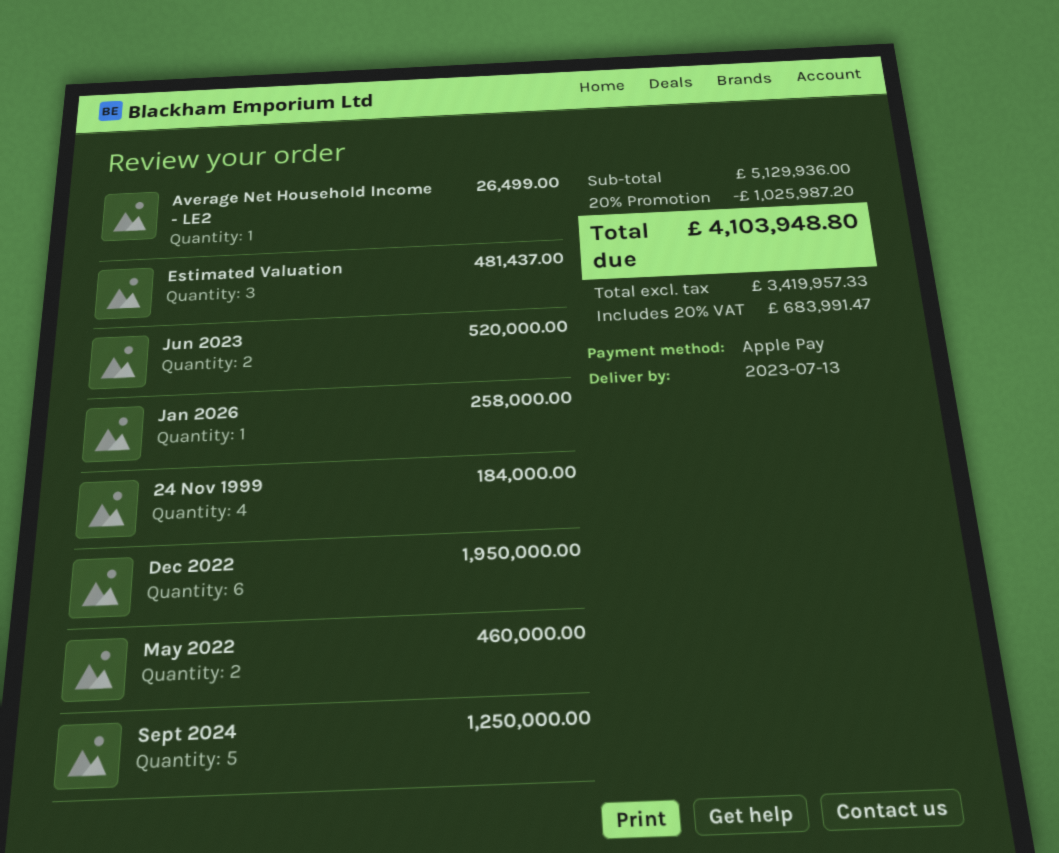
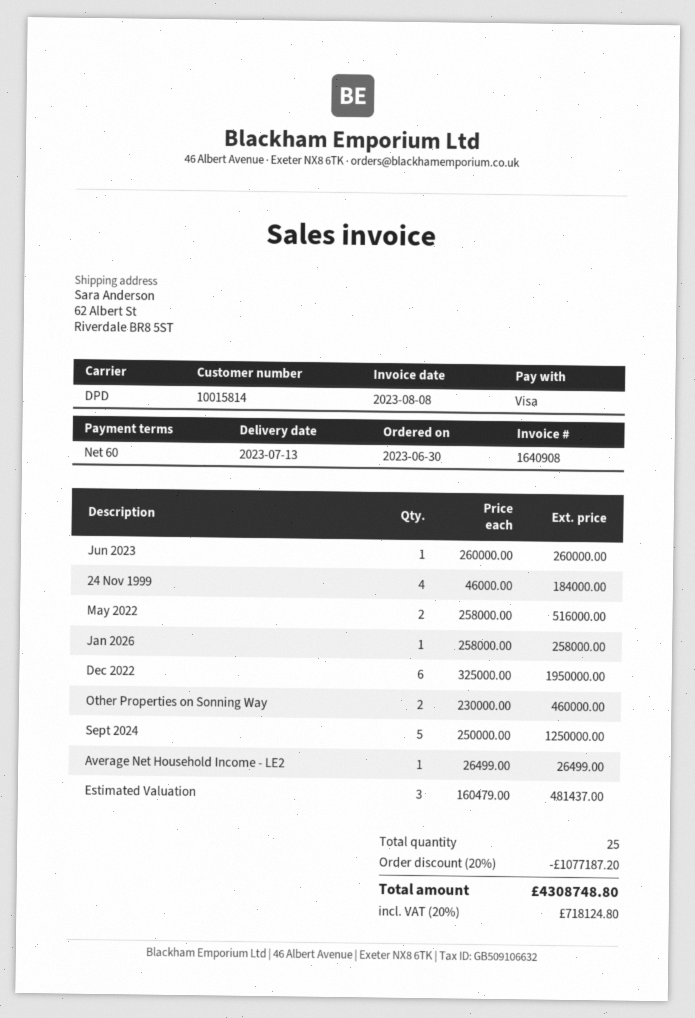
payment method: Apple Pay -> Visa
Jun 2023: 2 for 520000.00 -> 1 for 260000.00
May 2022: 2 for 460000.00 -> 2 for 516000.00
Other Properties on Sonning Way: none -> 2 for 460000.00
discount: 20% = 1025987.20 -> 20% = 1077187.20
tax: 20% = 683991.47 -> 20% = 718124.80
total: 4103948.80 -> 4308748.80

